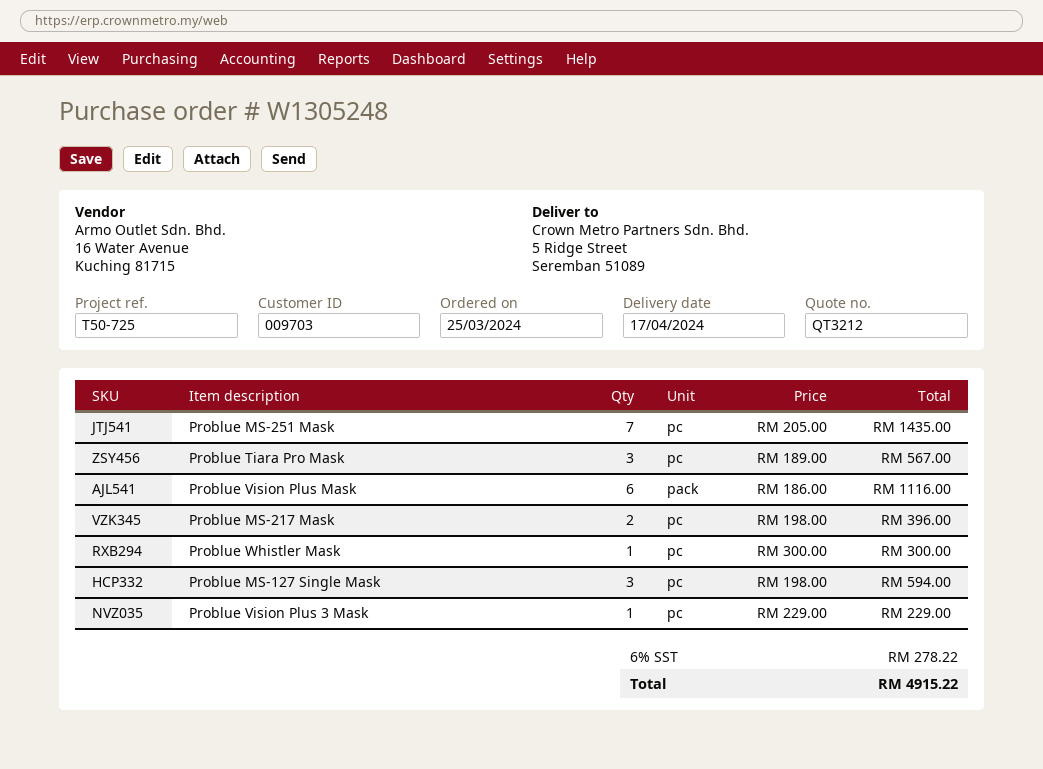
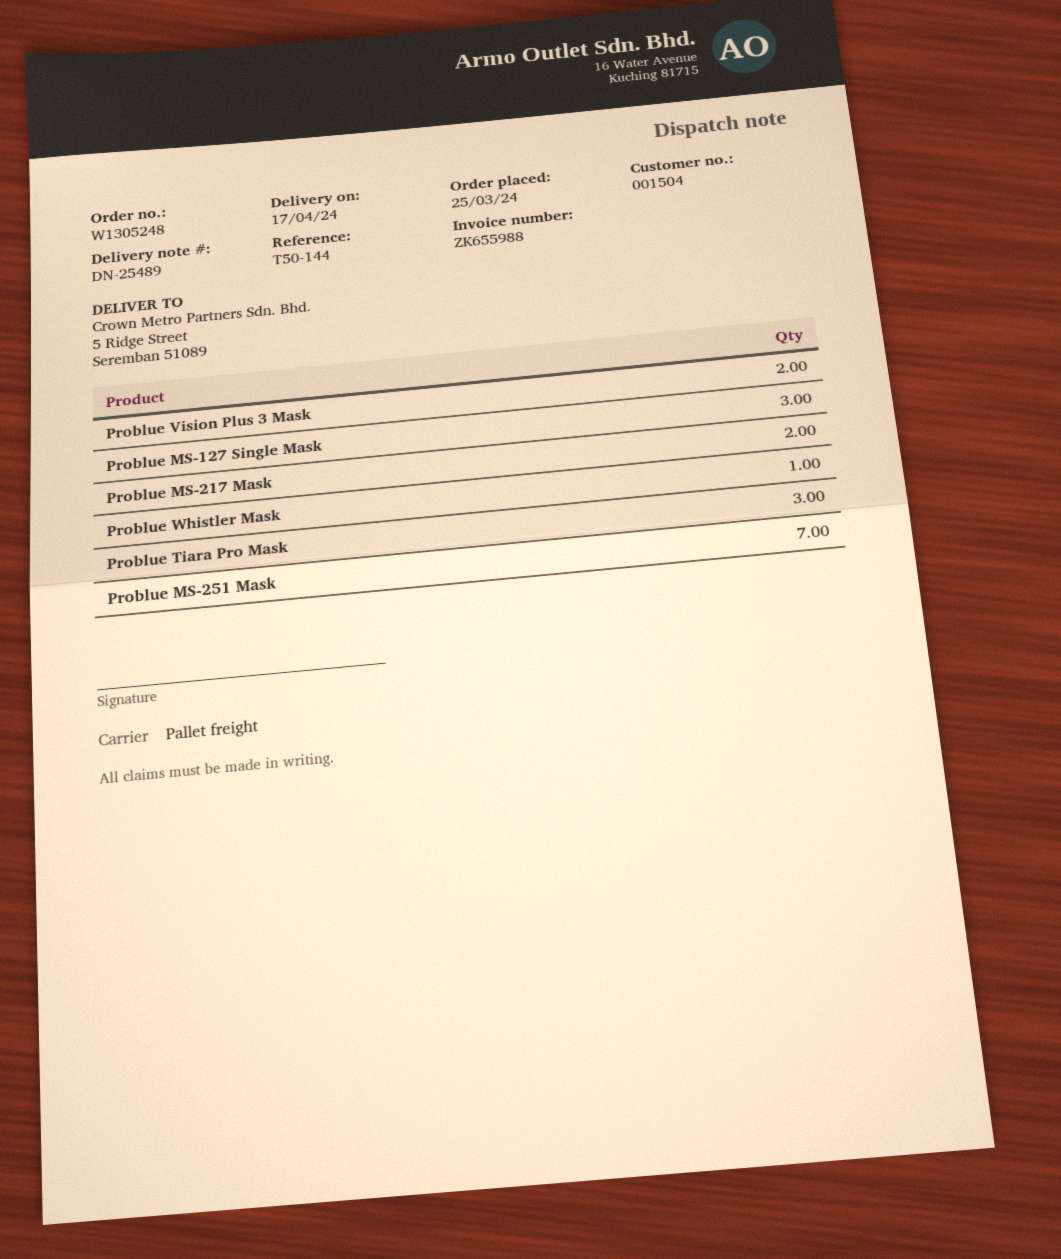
customer number: 009703 -> 001504
reference: T50-725 -> T50-144
Problue Vision Plus Mask: 6 -> none
Problue Vision Plus 3 Mask: 1 -> 2

